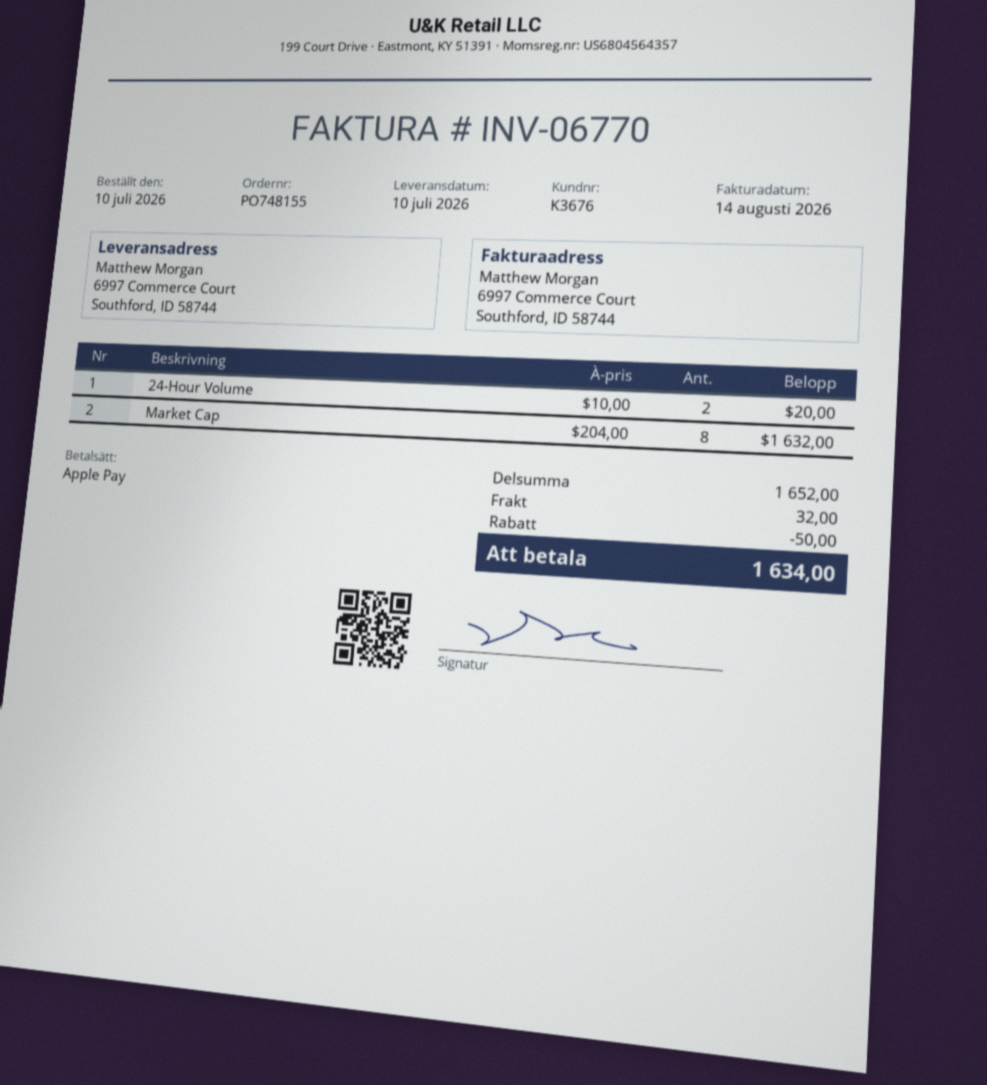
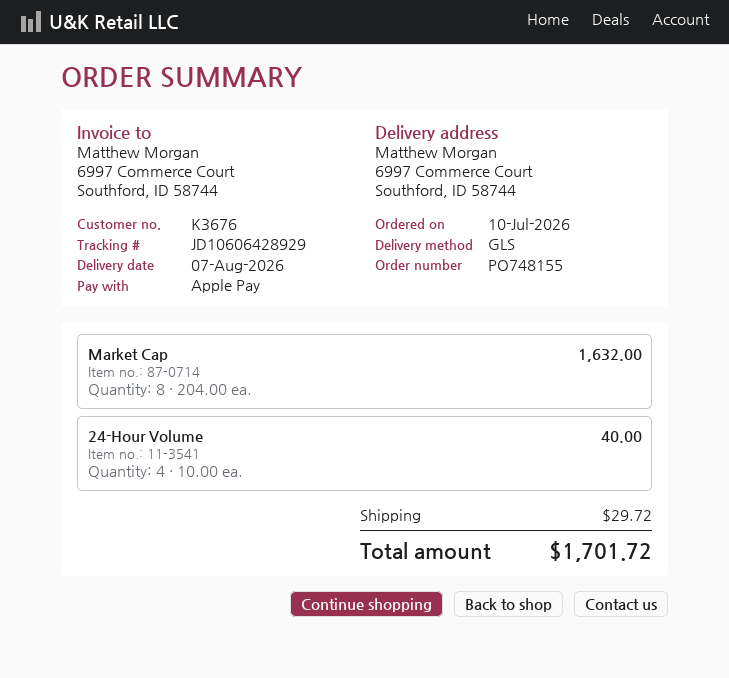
delivery date: 2026-07-10 -> 2026-08-07
24-Hour Volume: 2 x 10.00 = 20.00 -> 4 x 10.00 = 40.00
discount: 50.00 -> none
shipping: 32.00 -> 29.72
total: 1634.00 -> 1701.72

